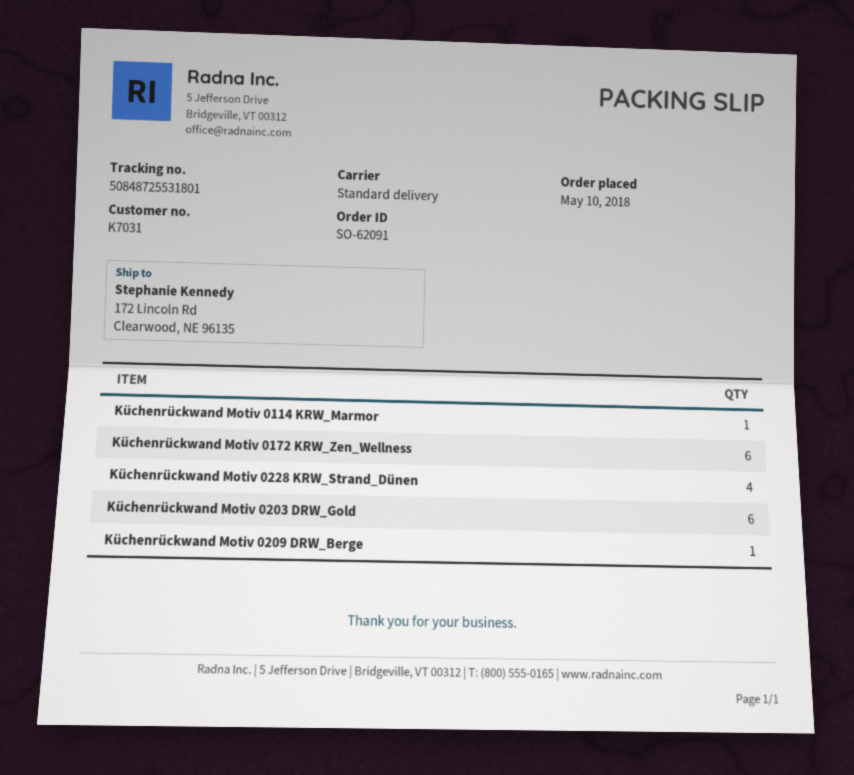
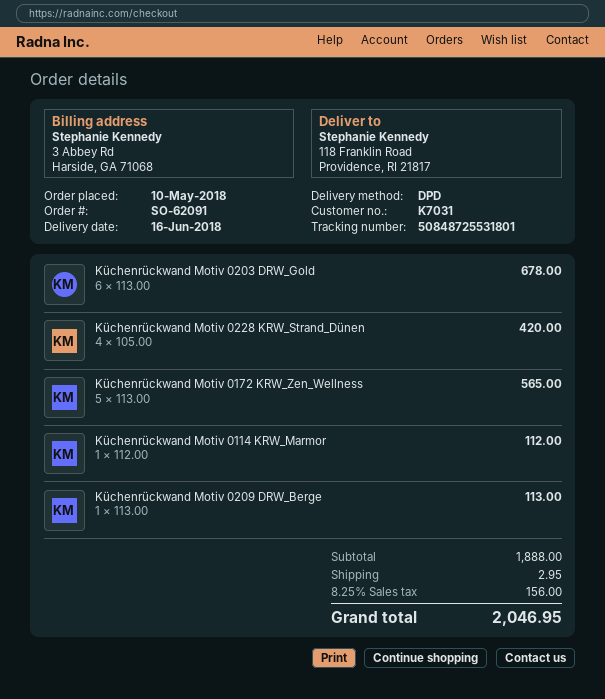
shipping method: standard -> DPD
ship to: 172 Lincoln Rd, Clearwood, NE 96135 -> 118 Franklin Road, Providence, RI 21817
Küchenrückwand Motiv 0172 KRW_Zen_Wellness: 6 -> 5

